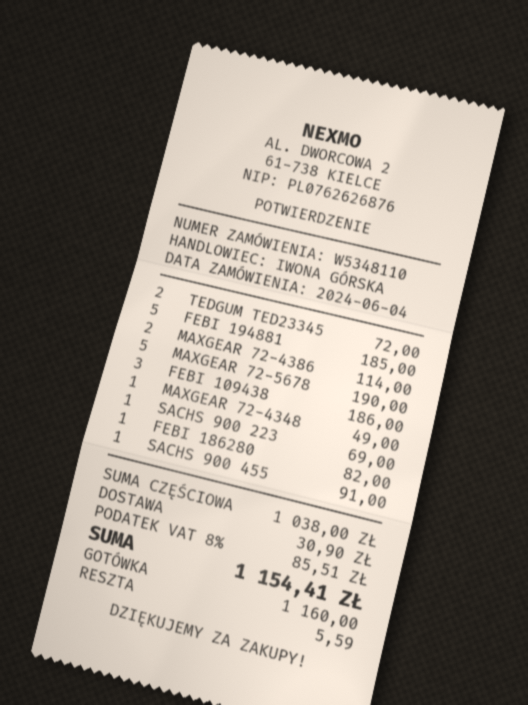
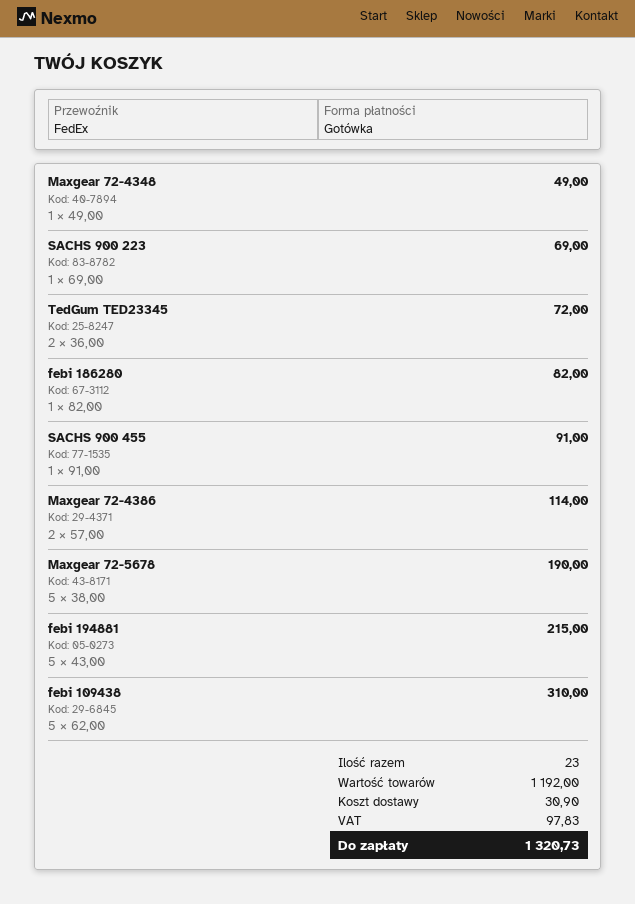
FEBI 194881: 5 for 185.00 -> 5 for 215.00
FEBI 109438: 3 for 186.00 -> 5 for 310.00
subtotal: 1038.00 -> 1192.00
tax: 85.51 -> 97.83
total: 1154.41 -> 1320.73

